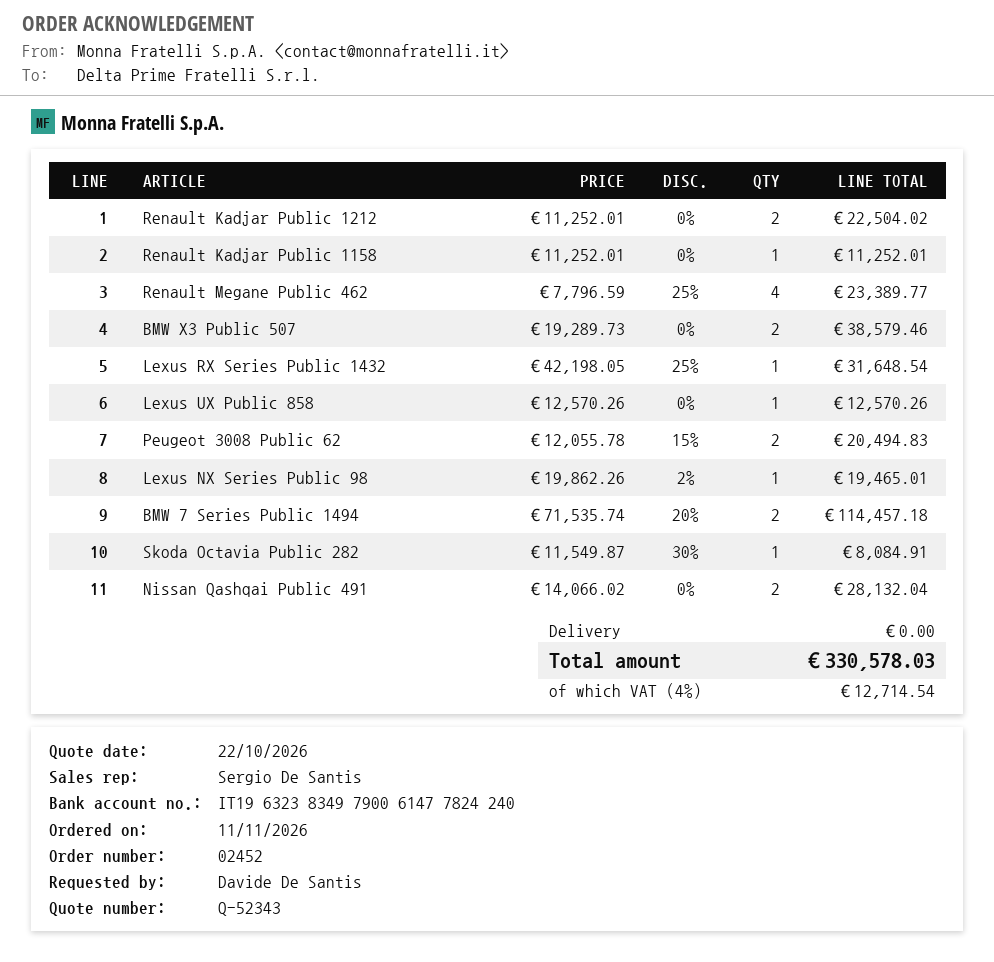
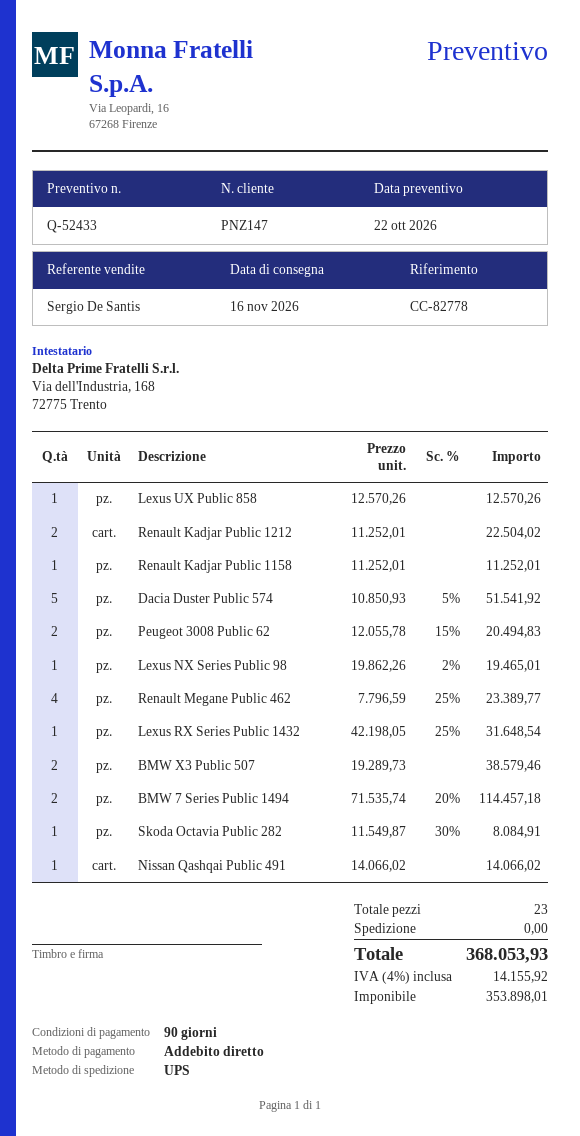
quote number: Q-52343 -> Q-52433
Nissan Qashqai Public 491: 2 x 14066.02 = 28132.04 -> 1 x 14066.02 = 14066.02
Dacia Duster Public 574: none -> 5 x 10850.93 - 5% = 51541.92
tax: 4% = 12714.54 -> 4% = 14155.92
total: 330578.03 -> 368053.93

